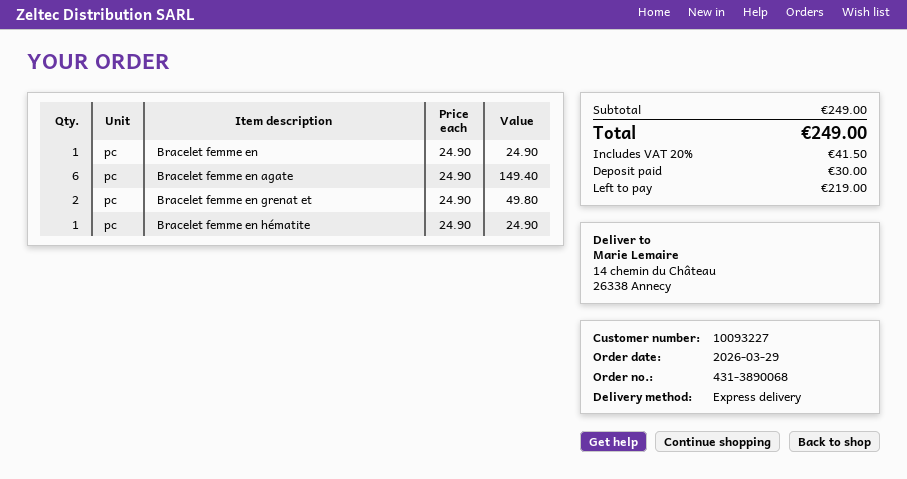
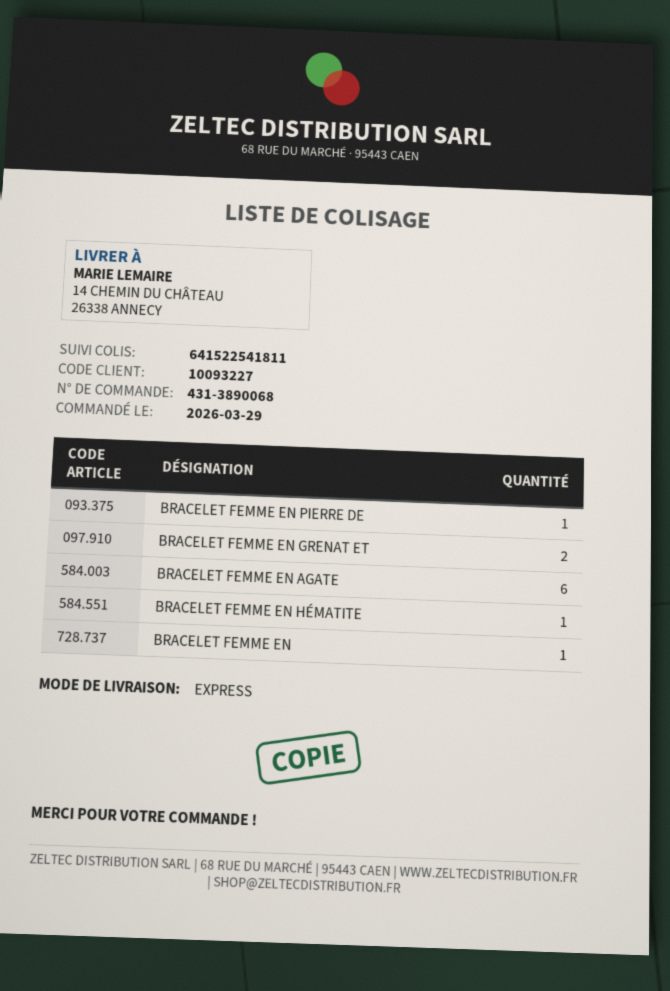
BRACELET FEMME EN PIERRE DE: none -> 1

